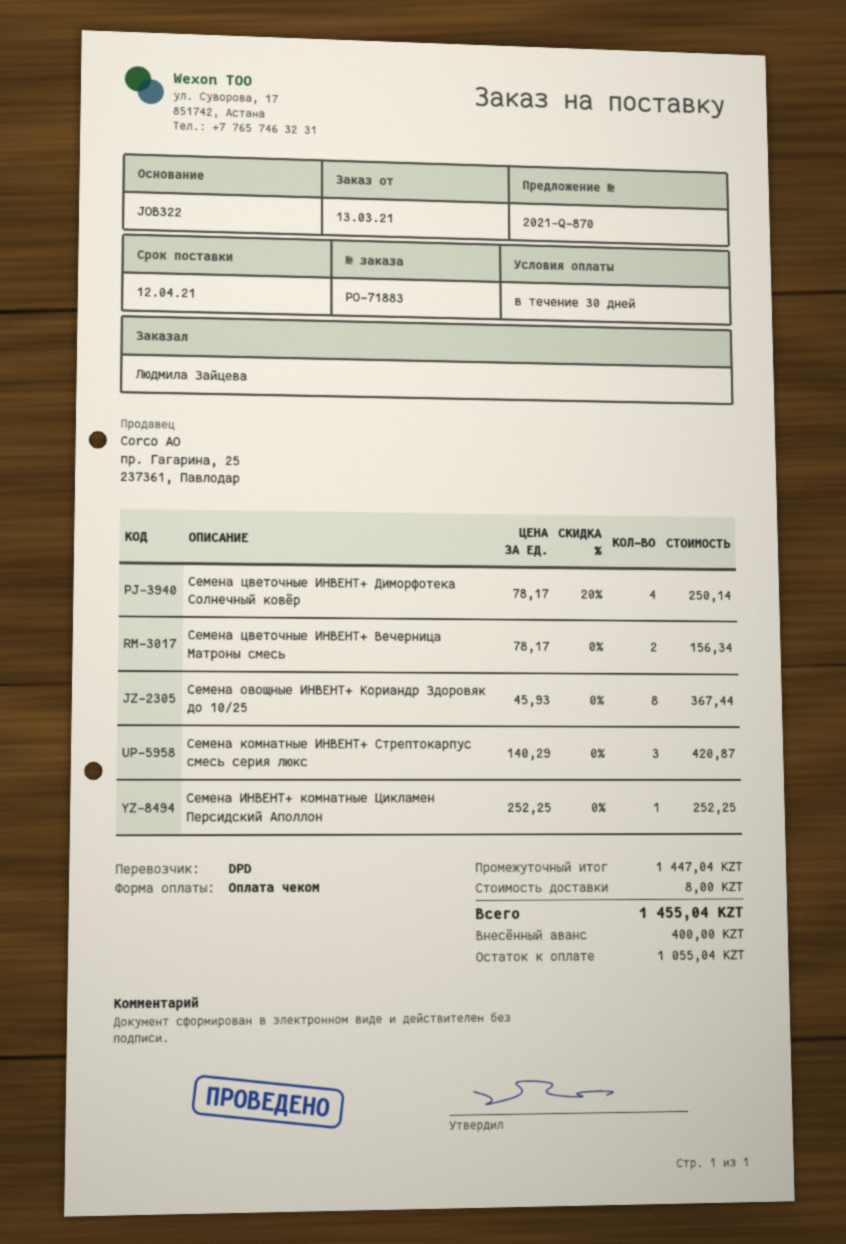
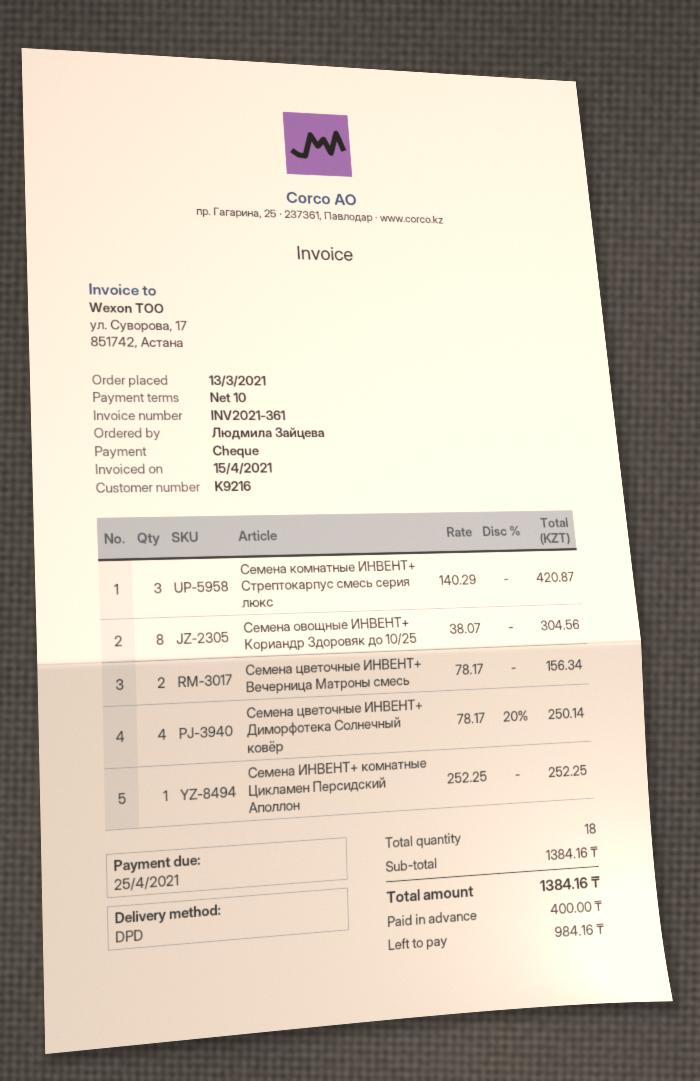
payment terms: 30 days -> 10 days
Семена овощные ИНВЕНТ+ Кориандр Здоровяк до 10/25: 8 x 45.93 = 367.44 -> 8 x 38.07 = 304.56
subtotal: 1447.04 -> 1384.16
shipping: 8.00 -> none
total: 1455.04 -> 1384.16
balance: 1055.04 -> 984.16

